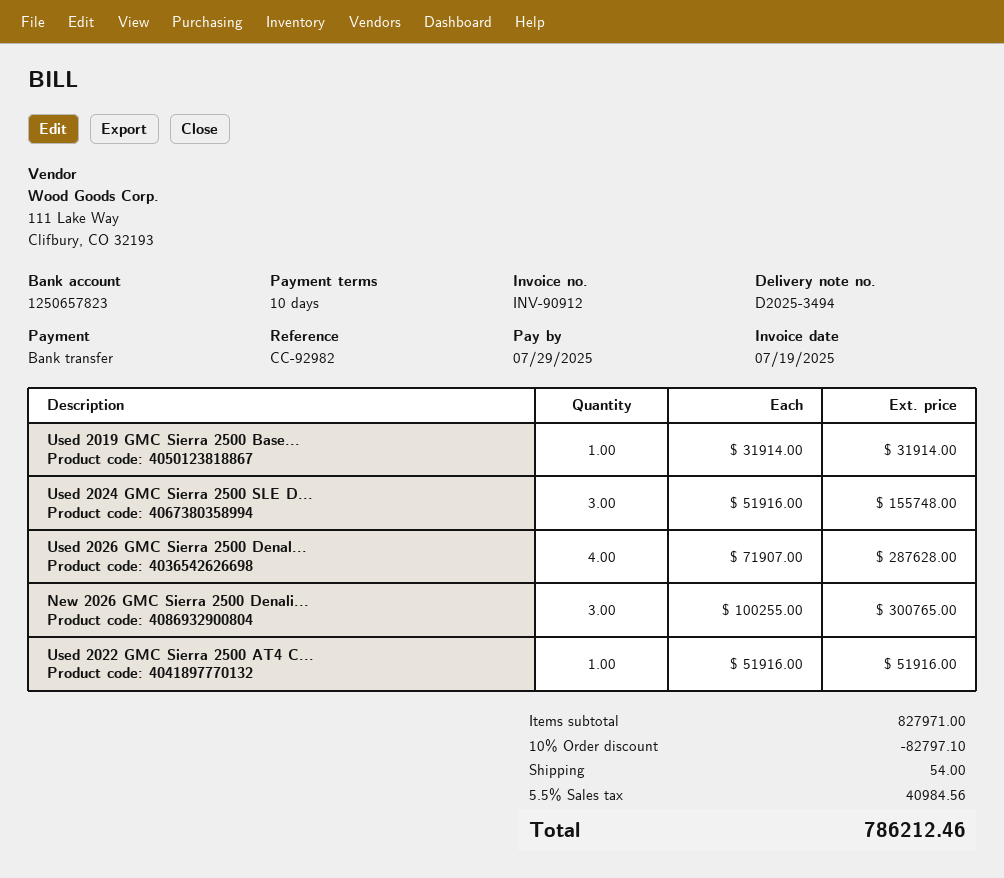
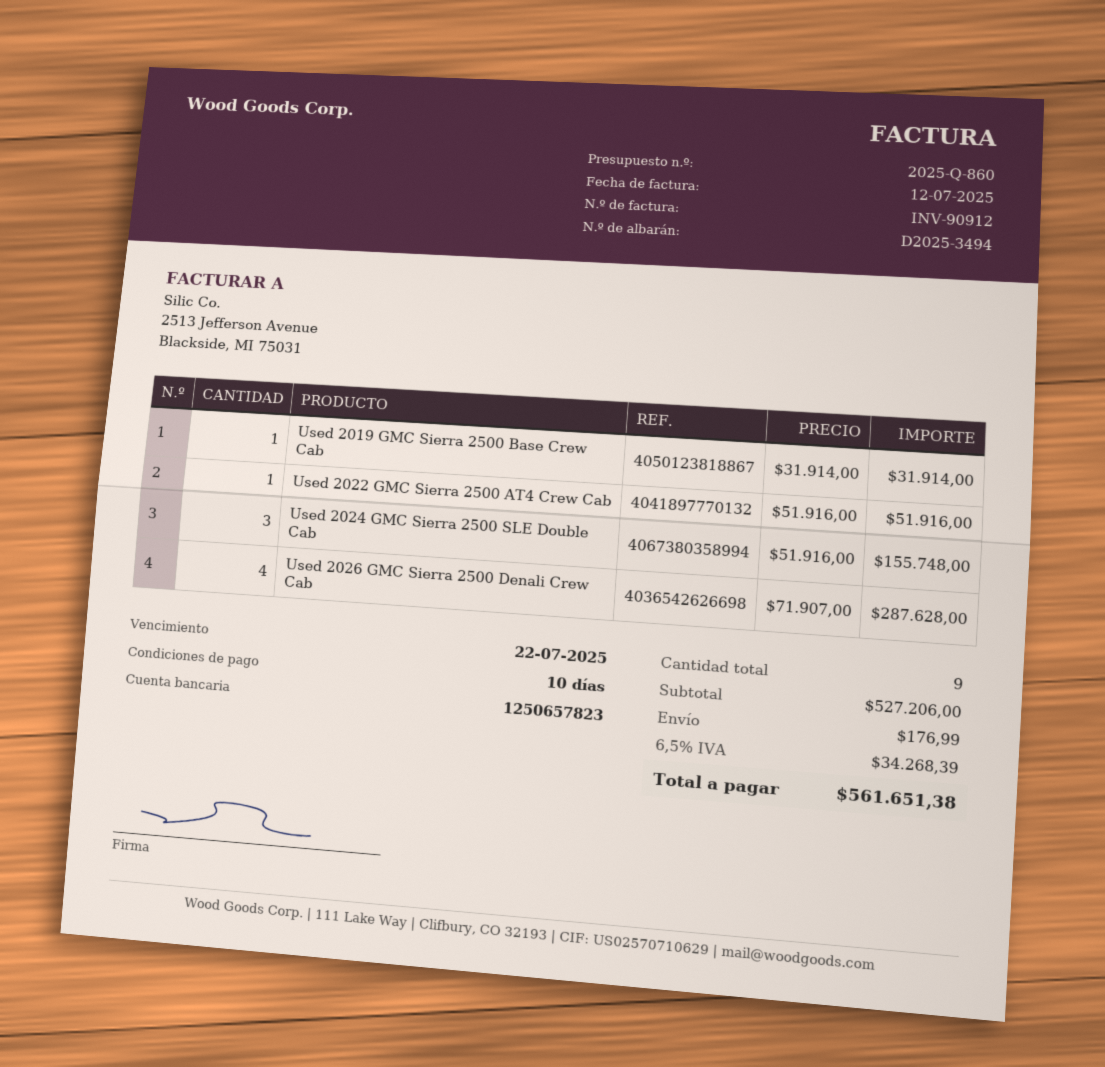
invoice date: 2025-07-19 -> 2025-07-12
due date: 2025-07-29 -> 2025-07-22
New 2026 GMC Sierra 2500 Denali...: 3 x 100255.00 = 300765.00 -> none
subtotal: 827971.00 -> 527206.00
discount: 10% = 82797.10 -> none
shipping: 54.00 -> 176.99
tax: 5.5% = 40984.56 -> 6.5% = 34268.39
total: 786212.46 -> 561651.38

